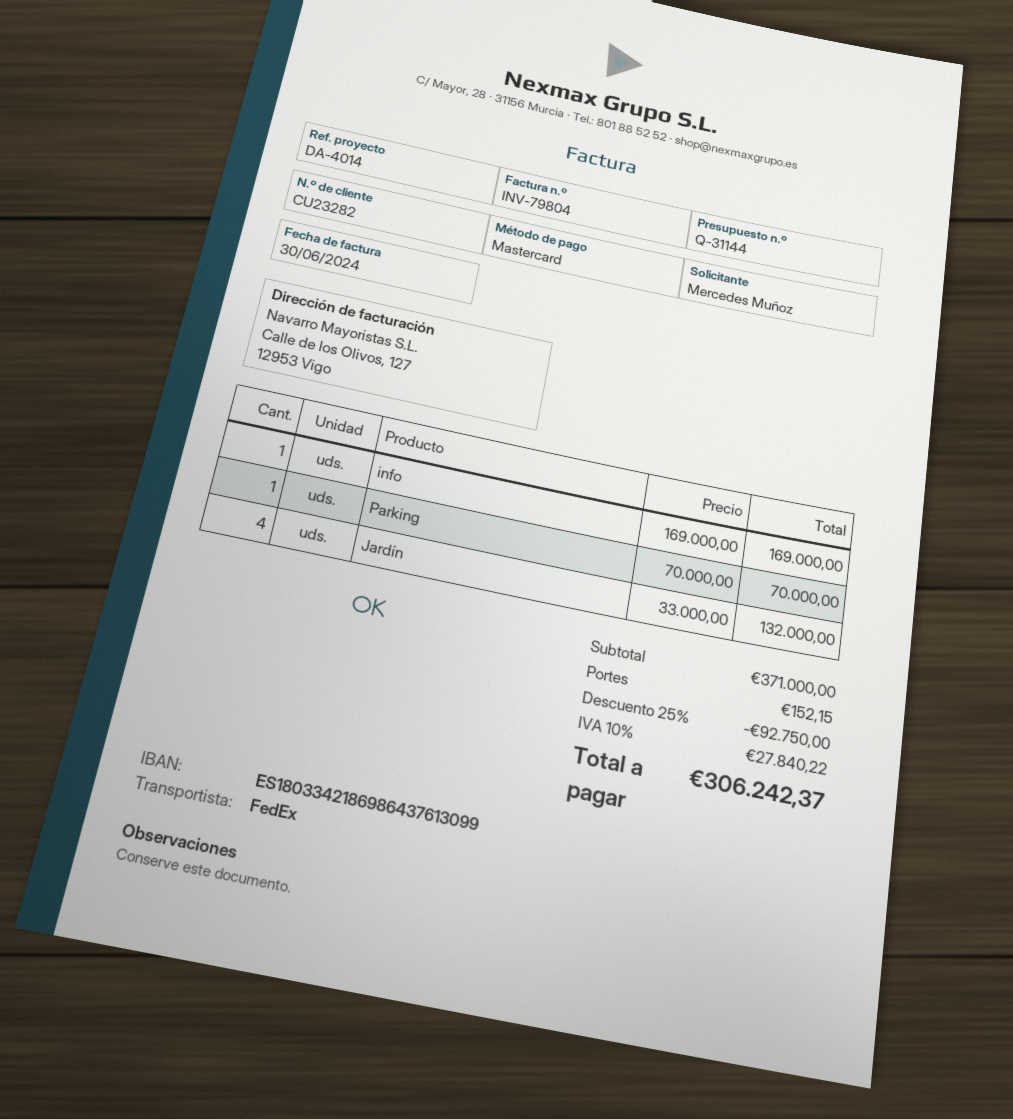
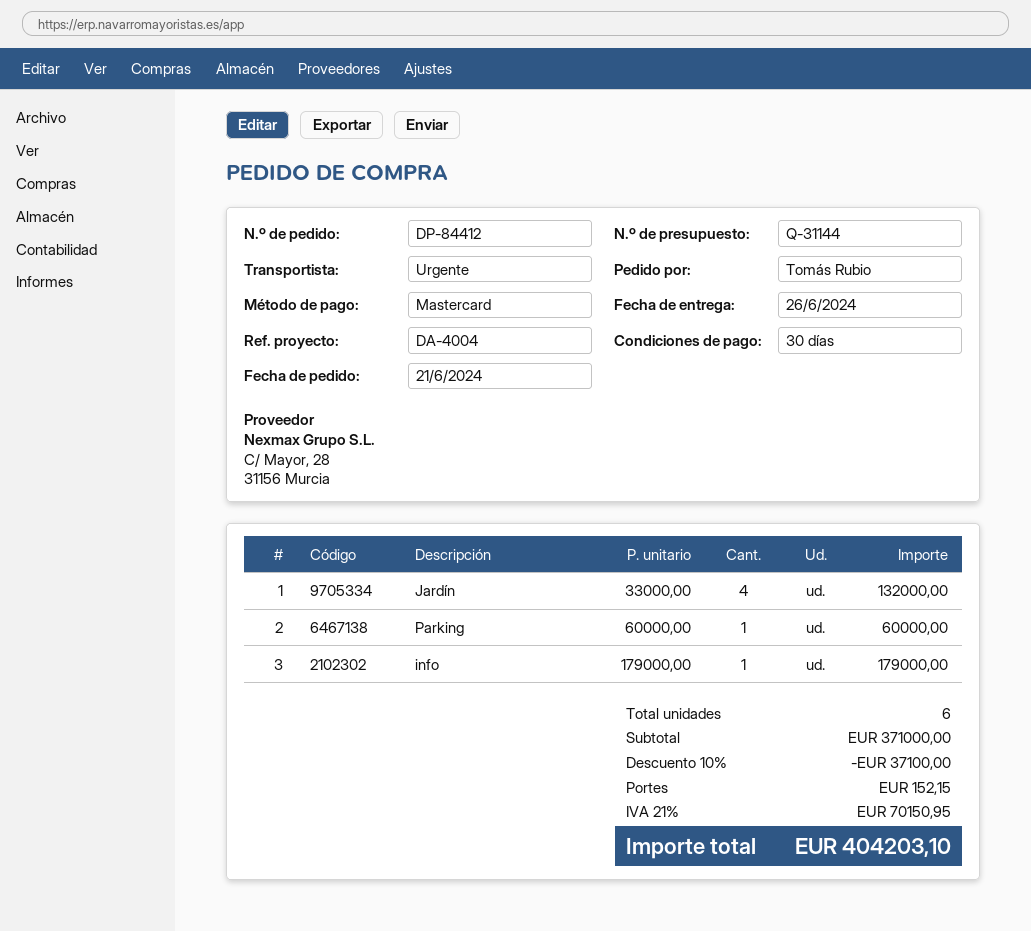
reference: DA-4014 -> DA-4004
ordered by: Mercedes Muñoz -> Tomás Rubio
shipping method: FedEx -> express
info: 1 x 169000.00 = 169000.00 -> 1 x 179000.00 = 179000.00
Parking: 1 x 70000.00 = 70000.00 -> 1 x 60000.00 = 60000.00
discount: 25% = 92750.00 -> 10% = 37100.00
tax: 10% = 27840.22 -> 21% = 70150.95
total: 306242.37 -> 404203.10

